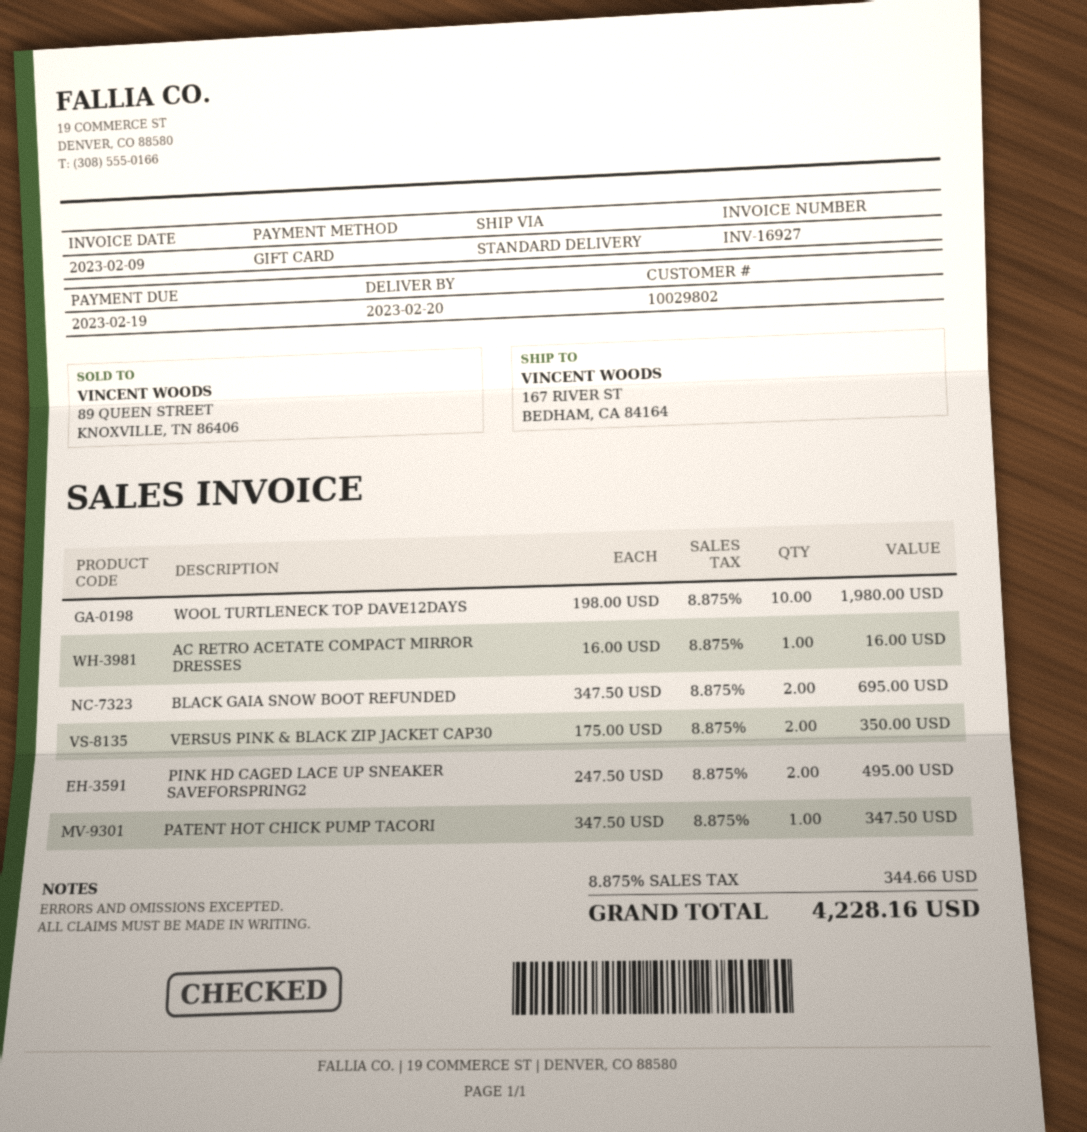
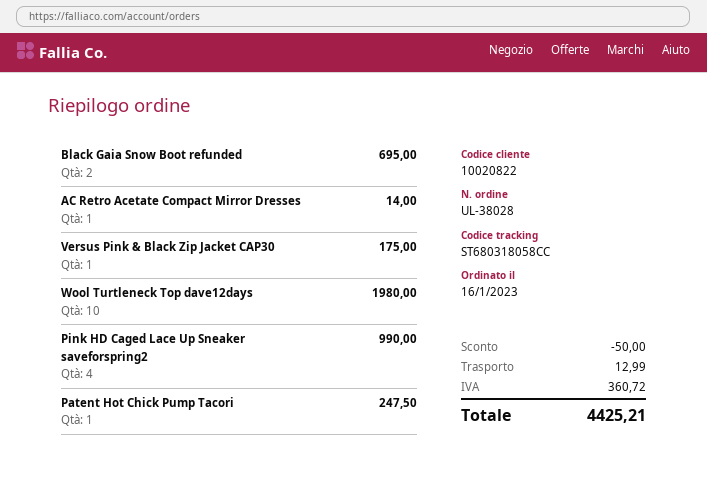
customer number: 10029802 -> 10020822
AC RETRO ACETATE COMPACT MIRROR DRESSES: 1 for 16.00 -> 1 for 14.00
VERSUS PINK & BLACK ZIP JACKET CAP30: 2 for 350.00 -> 1 for 175.00
PINK HD CAGED LACE UP SNEAKER SAVEFORSPRING2: 2 for 495.00 -> 4 for 990.00
PATENT HOT CHICK PUMP TACORI: 1 for 347.50 -> 1 for 247.50
discount: none -> 50.00
shipping: none -> 12.99
tax: 344.66 -> 360.72
total: 4228.16 -> 4425.21

